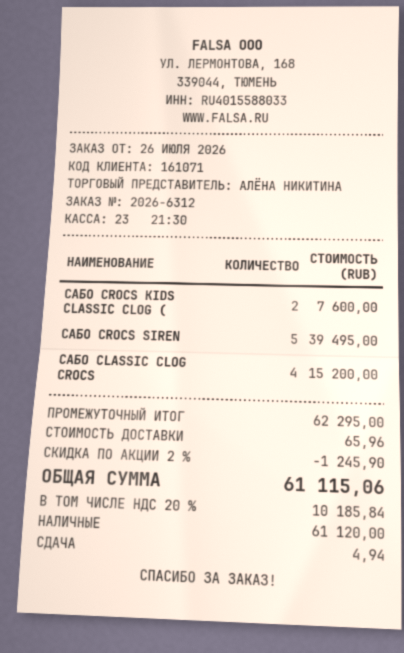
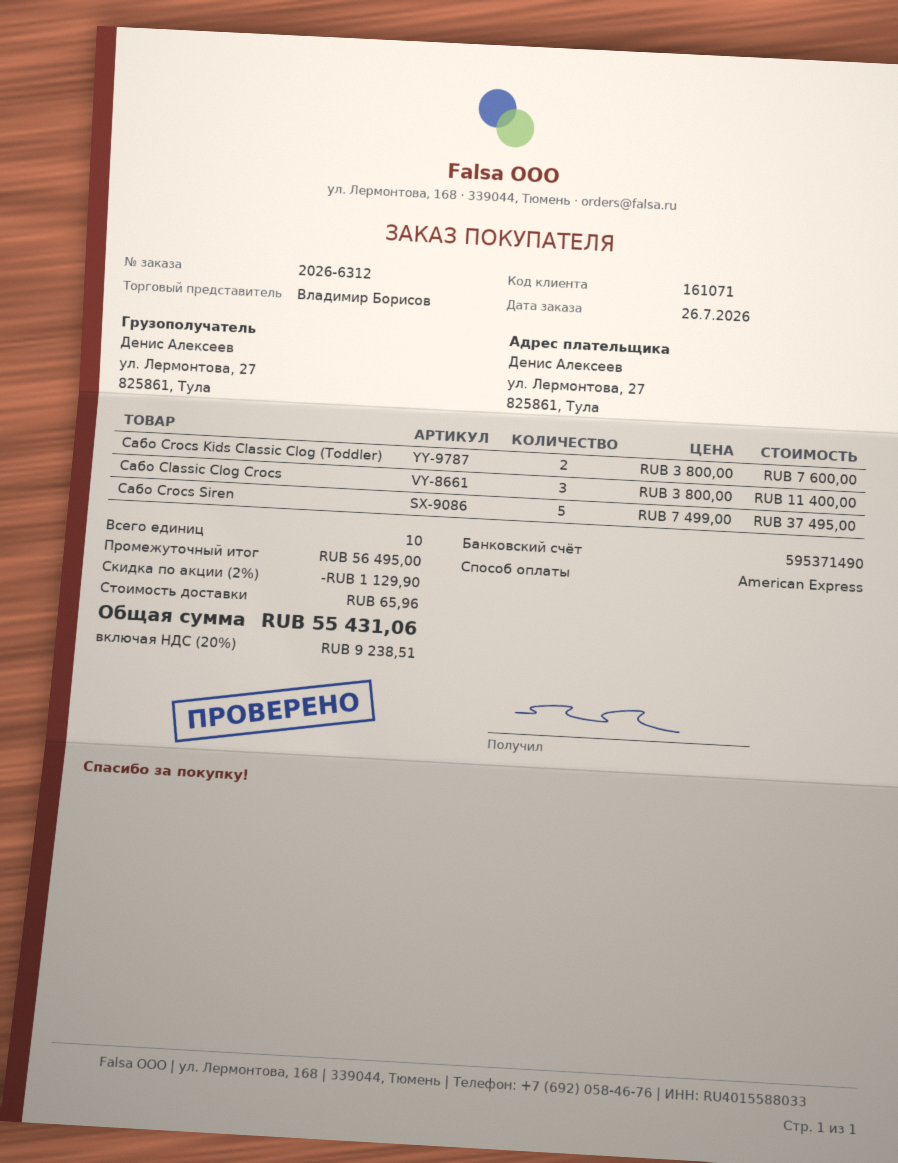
sales rep: АЛЁНА НИКИТИНА -> Владимир Борисов
payment method: cash -> American Express
САБО CROCS SIREN: 5 for 39495.00 -> 5 for 37495.00
САБО CLASSIC CLOG CROCS: 4 for 15200.00 -> 3 for 11400.00
subtotal: 62295.00 -> 56495.00
discount: 2% = 1245.90 -> 2% = 1129.90
tax: 20% = 10185.84 -> 20% = 9238.51
total: 61115.06 -> 55431.06

